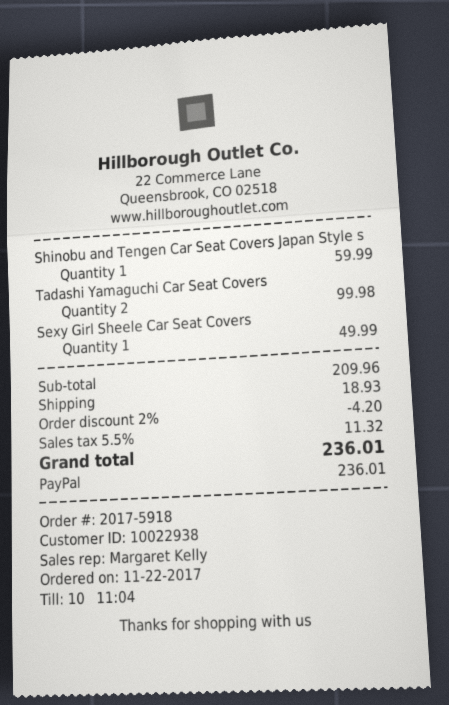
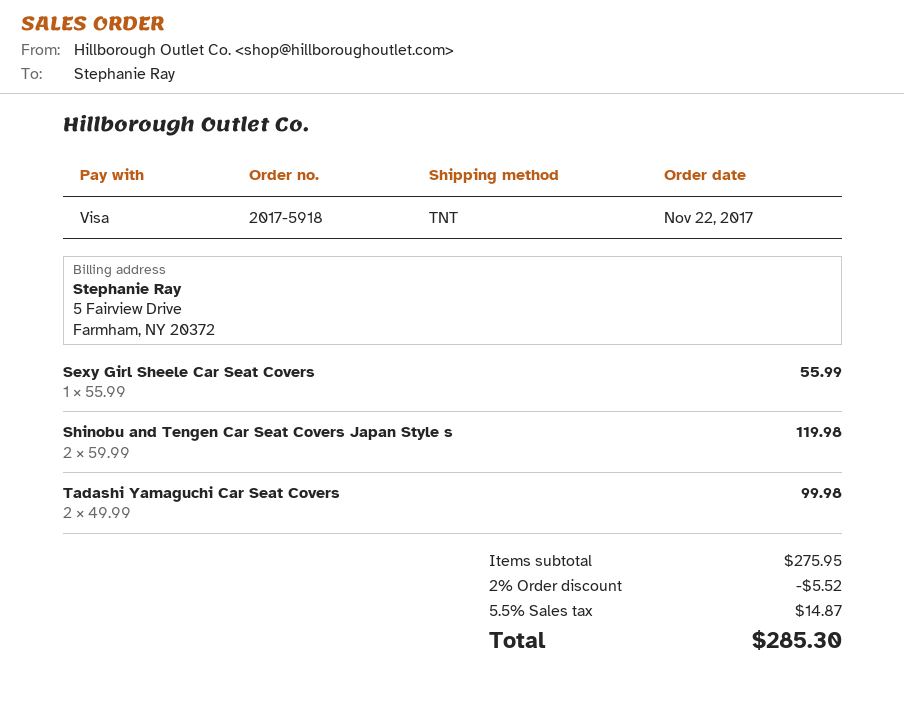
payment method: PayPal -> Visa
Shinobu and Tengen Car Seat Covers Japan Style s: 1 for 59.99 -> 2 for 119.98
Sexy Girl Sheele Car Seat Covers: 1 for 49.99 -> 1 for 55.99
subtotal: 209.96 -> 275.95
discount: 2% = 4.20 -> 2% = 5.52
shipping: 18.93 -> none
tax: 5.5% = 11.32 -> 5.5% = 14.87
total: 236.01 -> 285.30

